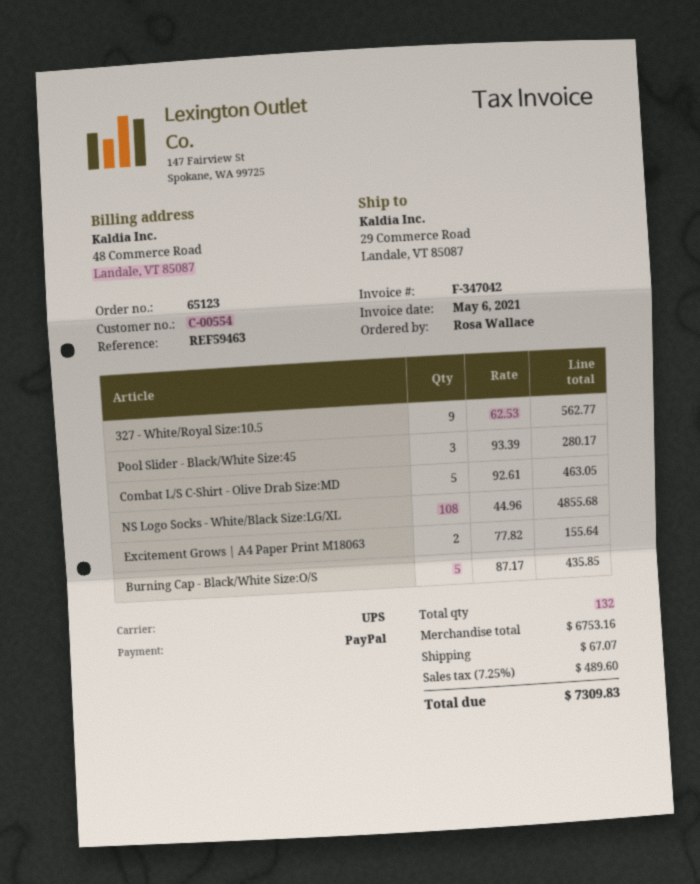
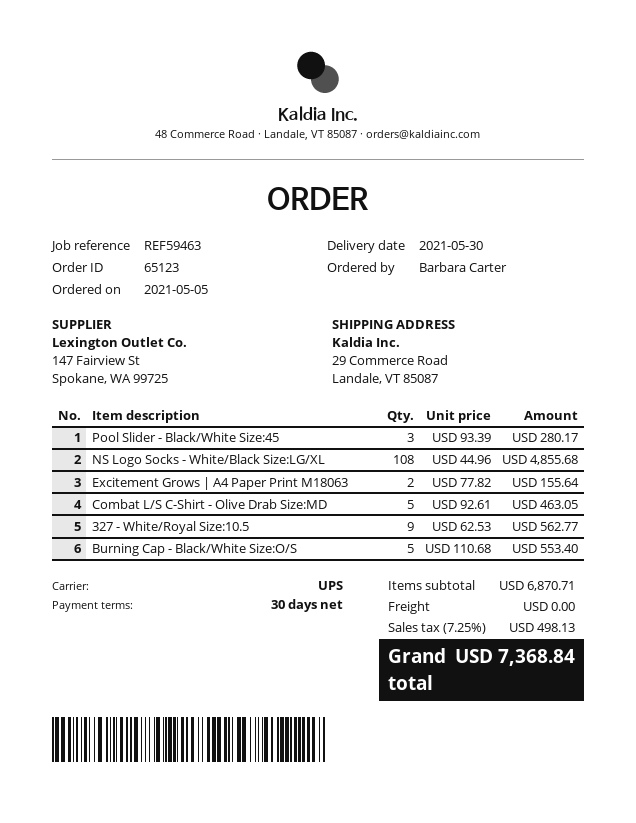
ordered by: Rosa Wallace -> Barbara Carter
Burning Cap - Black/White Size:O/S: 5 x 87.17 = 435.85 -> 5 x 110.68 = 553.40
subtotal: 6753.16 -> 6870.71
shipping: 67.07 -> 0.00
tax: 7.25% = 489.60 -> 7.25% = 498.13
total: 7309.83 -> 7368.84

